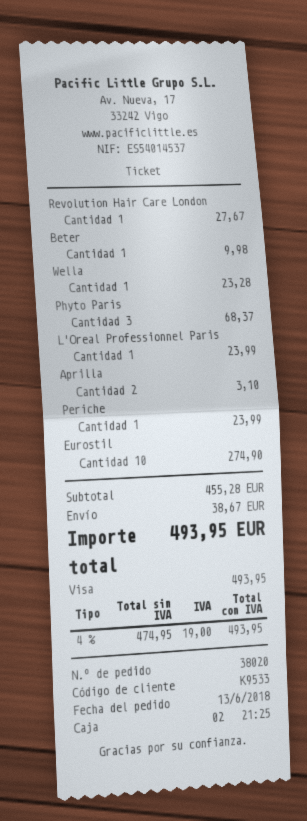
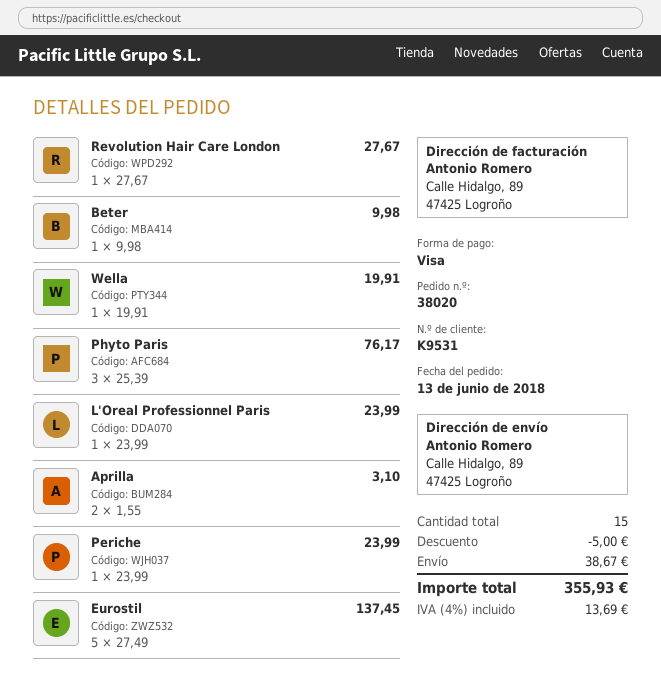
customer number: K9533 -> K9531
Wella: 1 for 23.28 -> 1 for 19.91
Phyto Paris: 3 for 68.37 -> 3 for 76.17
Eurostil: 10 for 274.90 -> 5 for 137.45
discount: none -> 5.00
tax: 4% = 19.00 -> 4% = 13.69
total: 493.95 -> 355.93

